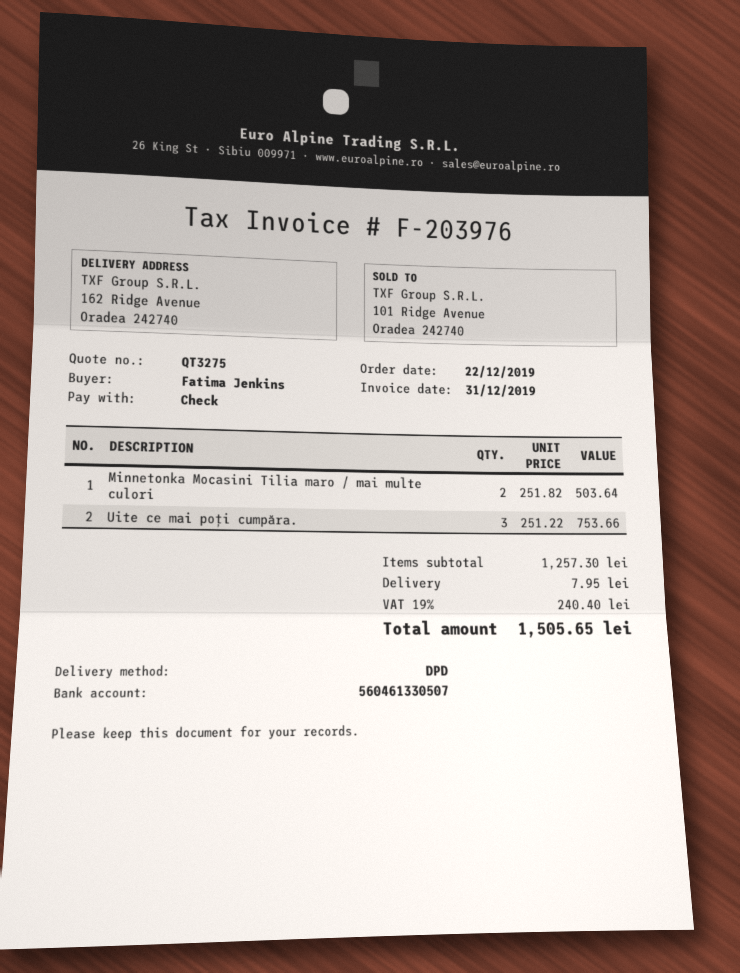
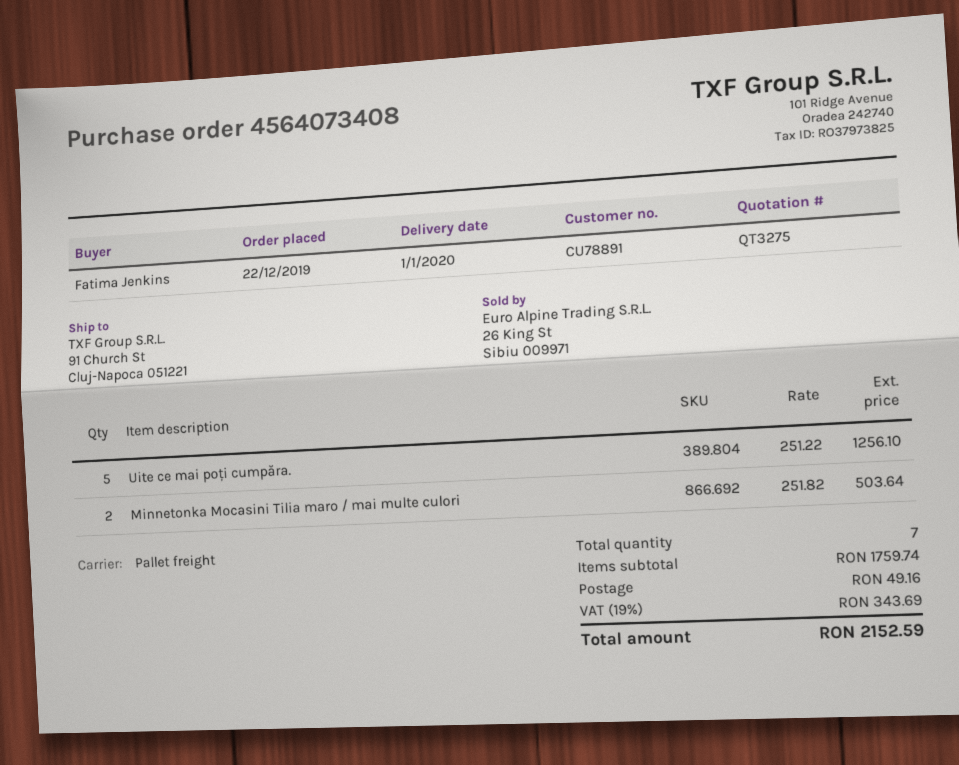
shipping method: DPD -> pallet freight
ship to: 162 Ridge Avenue, Oradea 242740 -> 91 Church St, Cluj-Napoca 051221
Uite ce mai poți cumpăra.: 3 x 251.22 = 753.66 -> 5 x 251.22 = 1256.10
subtotal: 1257.30 -> 1759.74
shipping: 7.95 -> 49.16
tax: 19% = 240.40 -> 19% = 343.69
total: 1505.65 -> 2152.59

